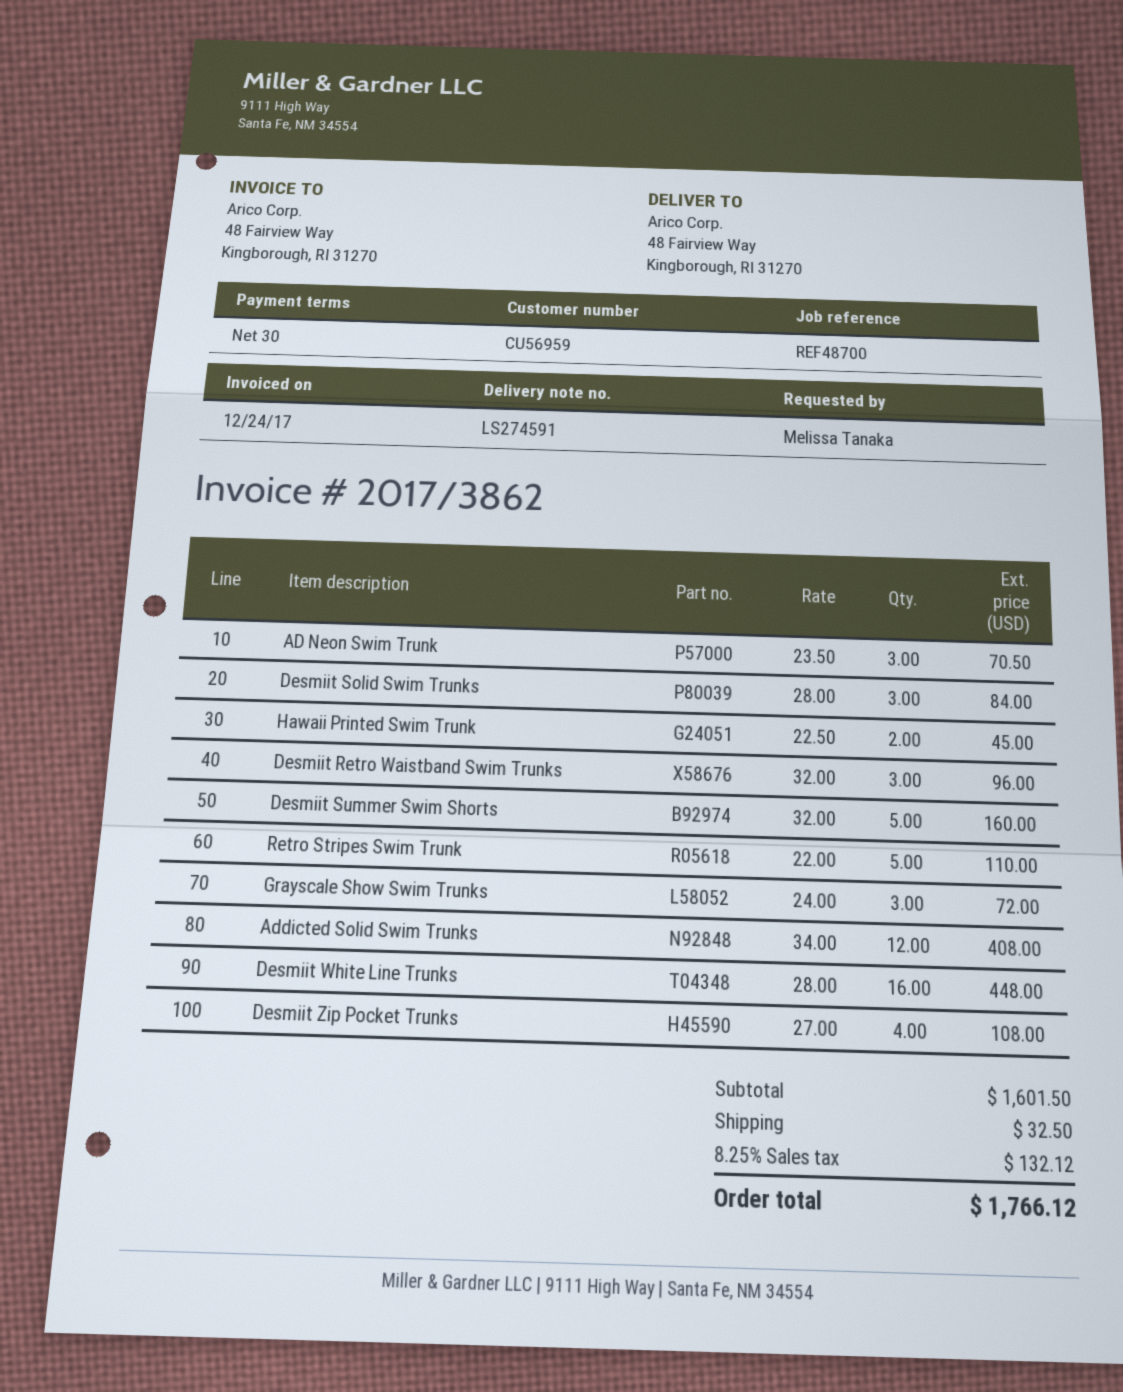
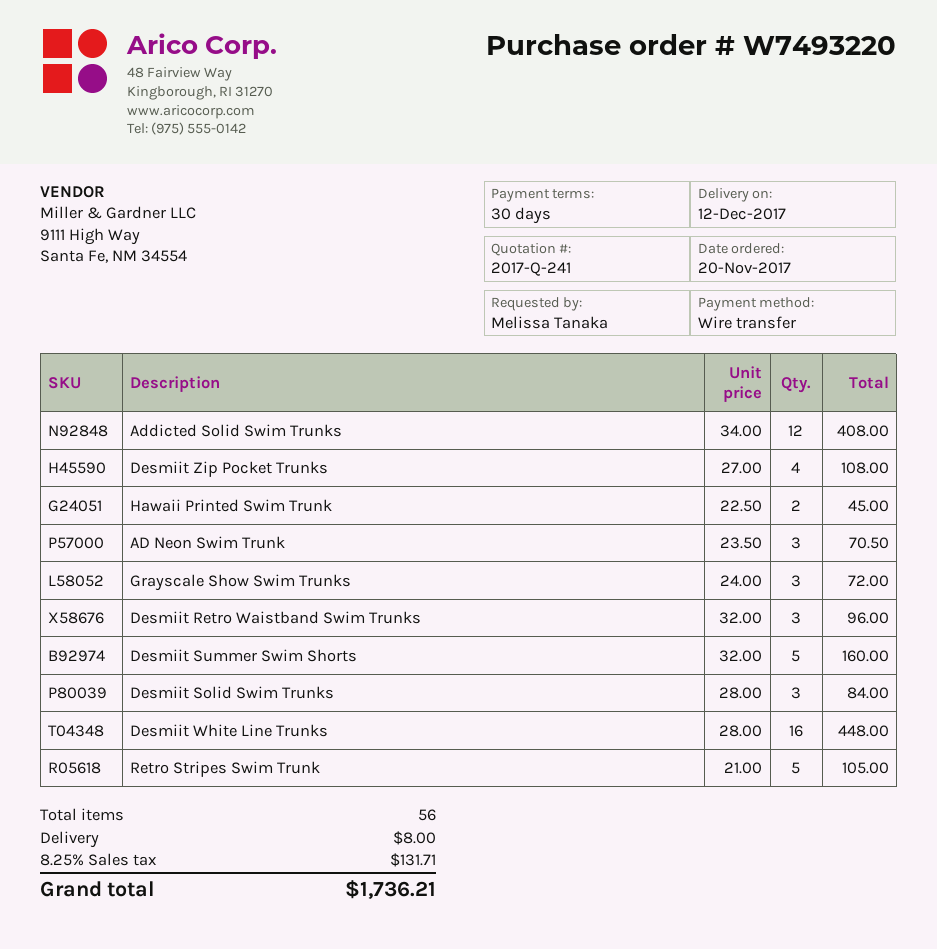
Retro Stripes Swim Trunk: 5 x 22.00 = 110.00 -> 5 x 21.00 = 105.00
shipping: 32.50 -> 8.00
tax: 8.25% = 132.12 -> 8.25% = 131.71
total: 1766.12 -> 1736.21

